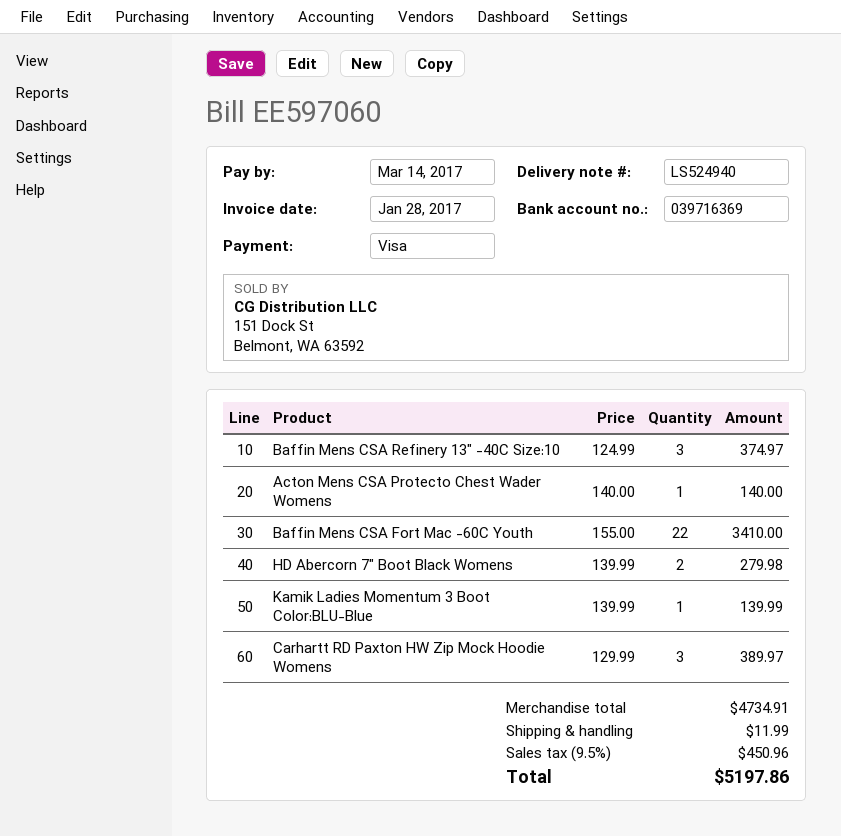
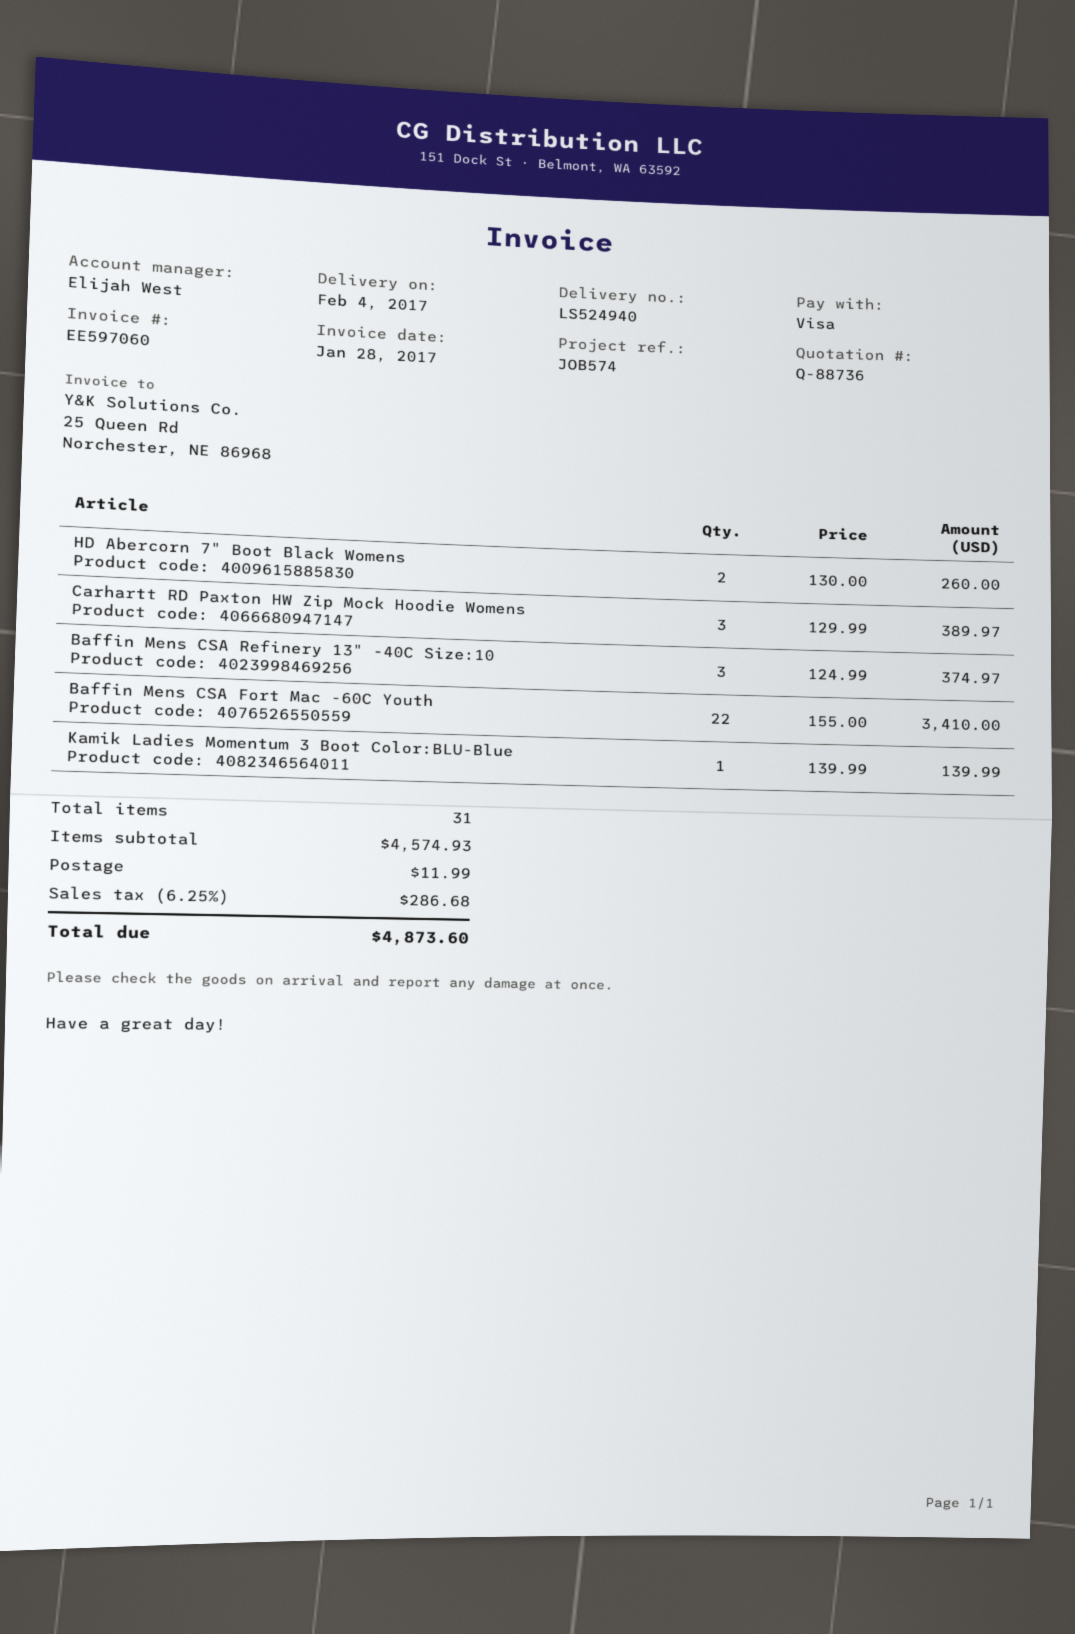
Acton Mens CSA Protecto Chest Wader Womens: 1 x 140.00 = 140.00 -> none
HD Abercorn 7" Boot Black Womens: 2 x 139.99 = 279.98 -> 2 x 130.00 = 260.00
subtotal: 4734.91 -> 4574.93
tax: 9.5% = 450.96 -> 6.25% = 286.68
total: 5197.86 -> 4873.60

